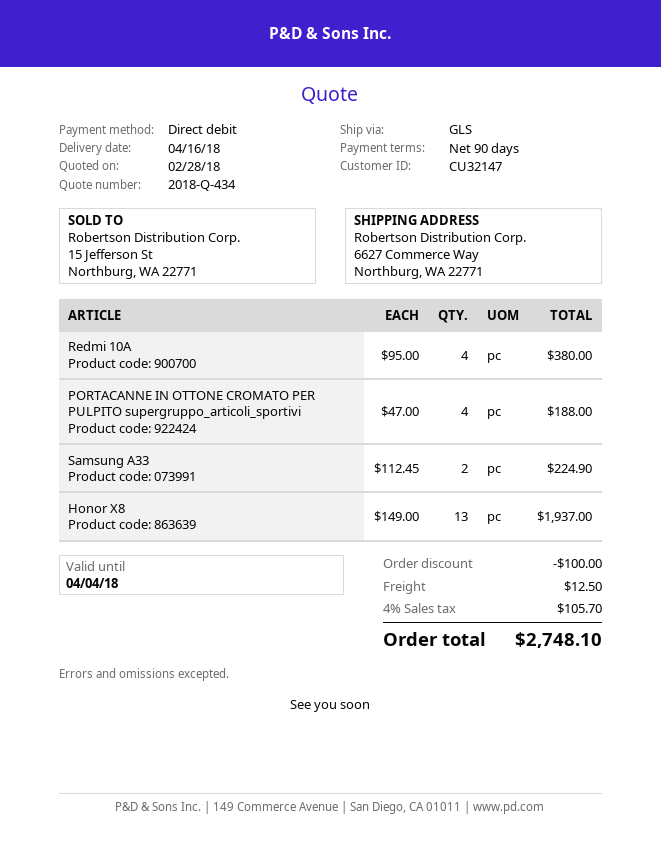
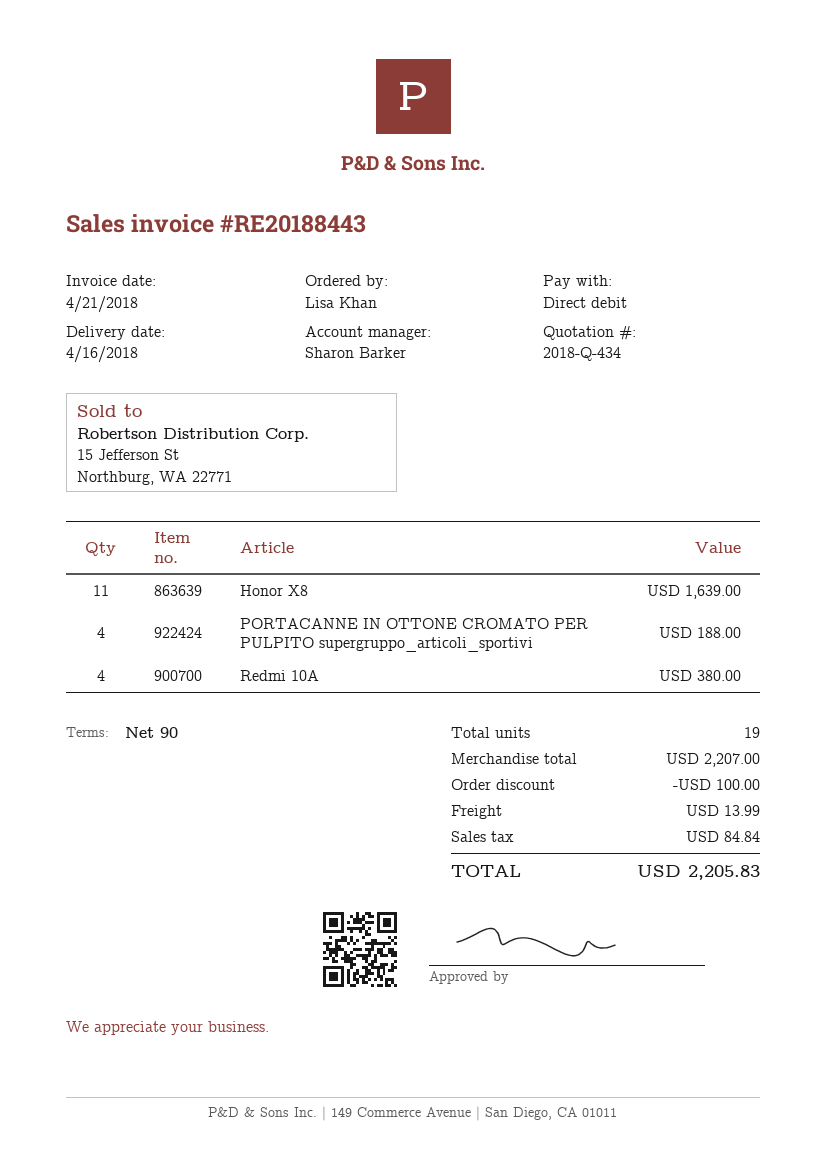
Samsung A33: 2 for 224.90 -> none
Honor X8: 13 for 1937.00 -> 11 for 1639.00
shipping: 12.50 -> 13.99
tax: 105.70 -> 84.84
total: 2748.10 -> 2205.83

